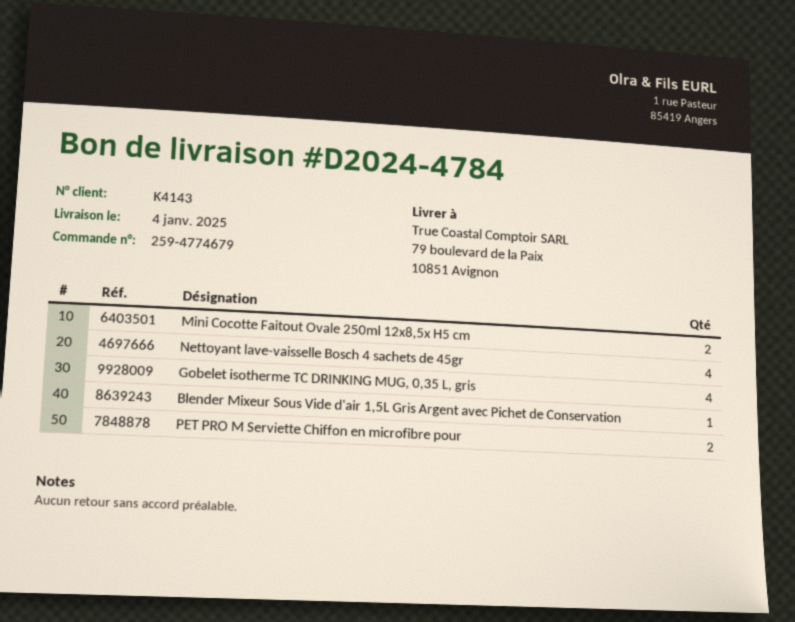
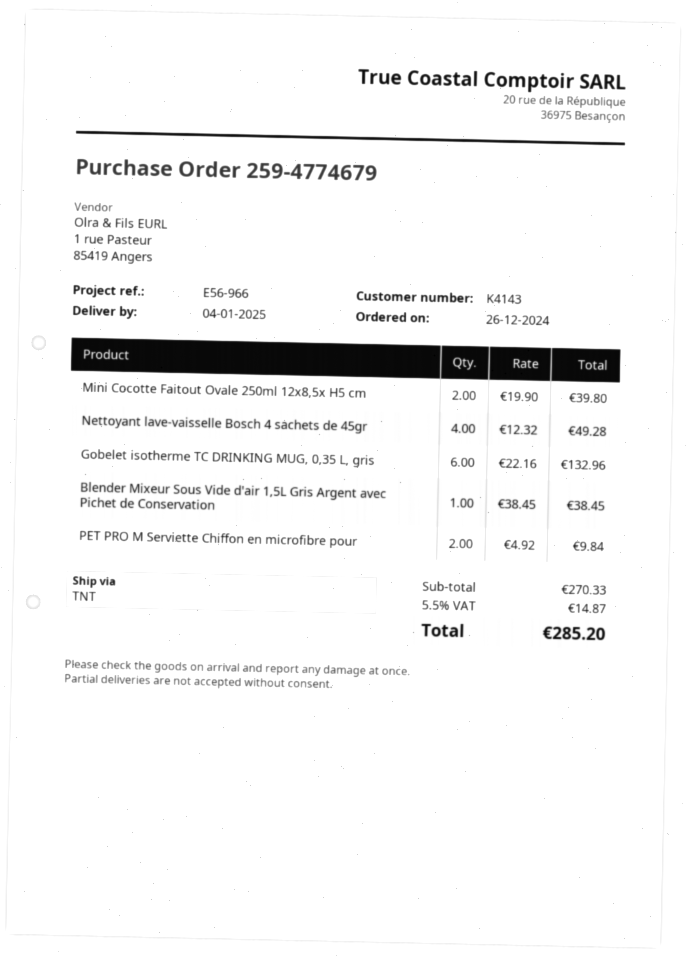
Gobelet isotherme TC DRINKING MUG, 0,35 L, gris: 4 -> 6

